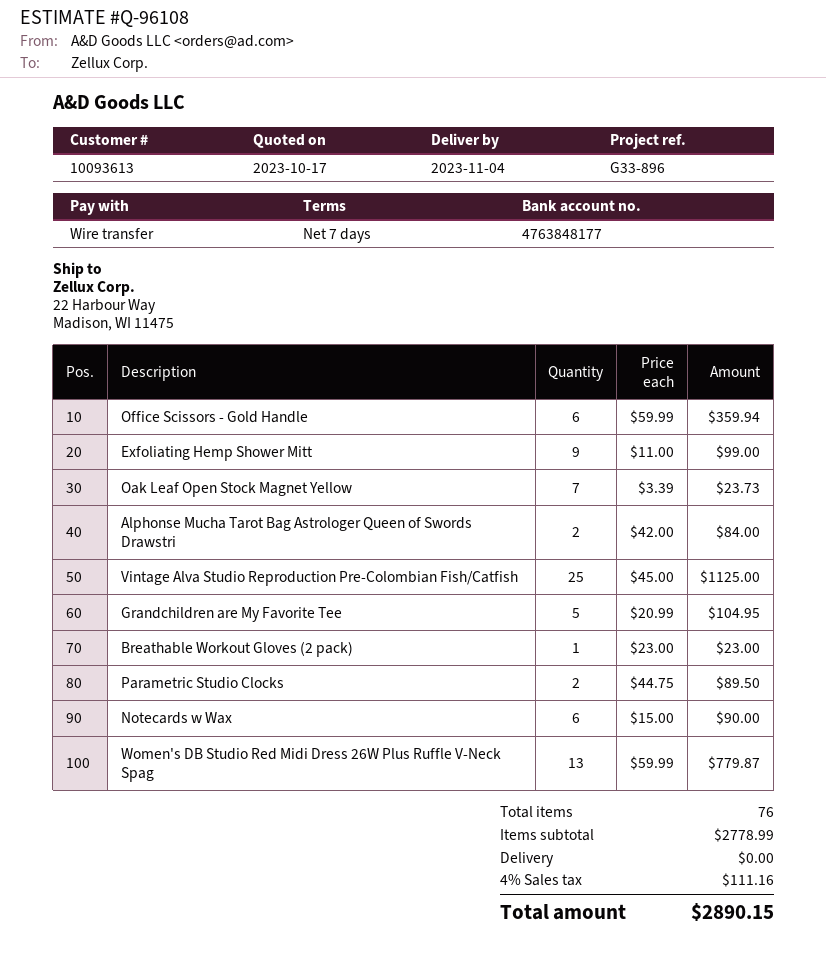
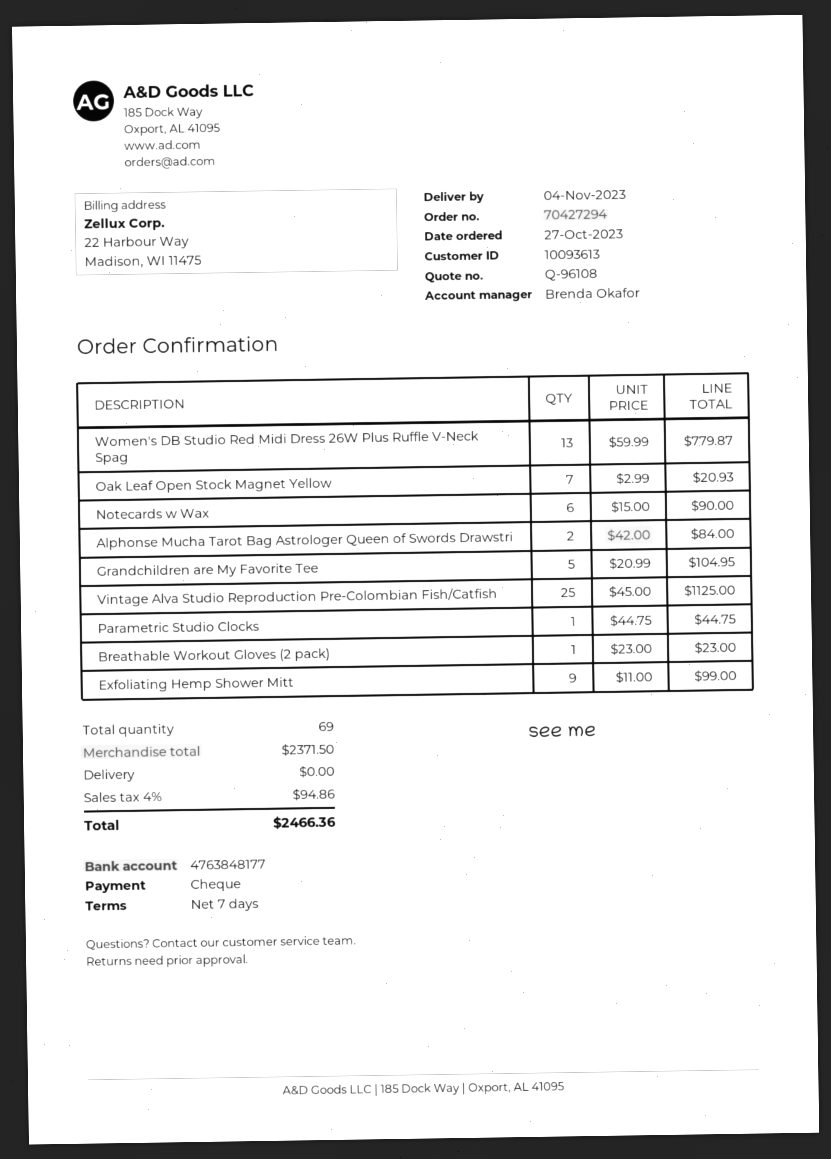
payment method: bank transfer -> cheque
Office Scissors - Gold Handle: 6 x 59.99 = 359.94 -> none
Oak Leaf Open Stock Magnet Yellow: 7 x 3.39 = 23.73 -> 7 x 2.99 = 20.93
Parametric Studio Clocks: 2 x 44.75 = 89.50 -> 1 x 44.75 = 44.75
total quantity: 76 -> 69
subtotal: 2778.99 -> 2371.50
tax: 4% = 111.16 -> 4% = 94.86
total: 2890.15 -> 2466.36

